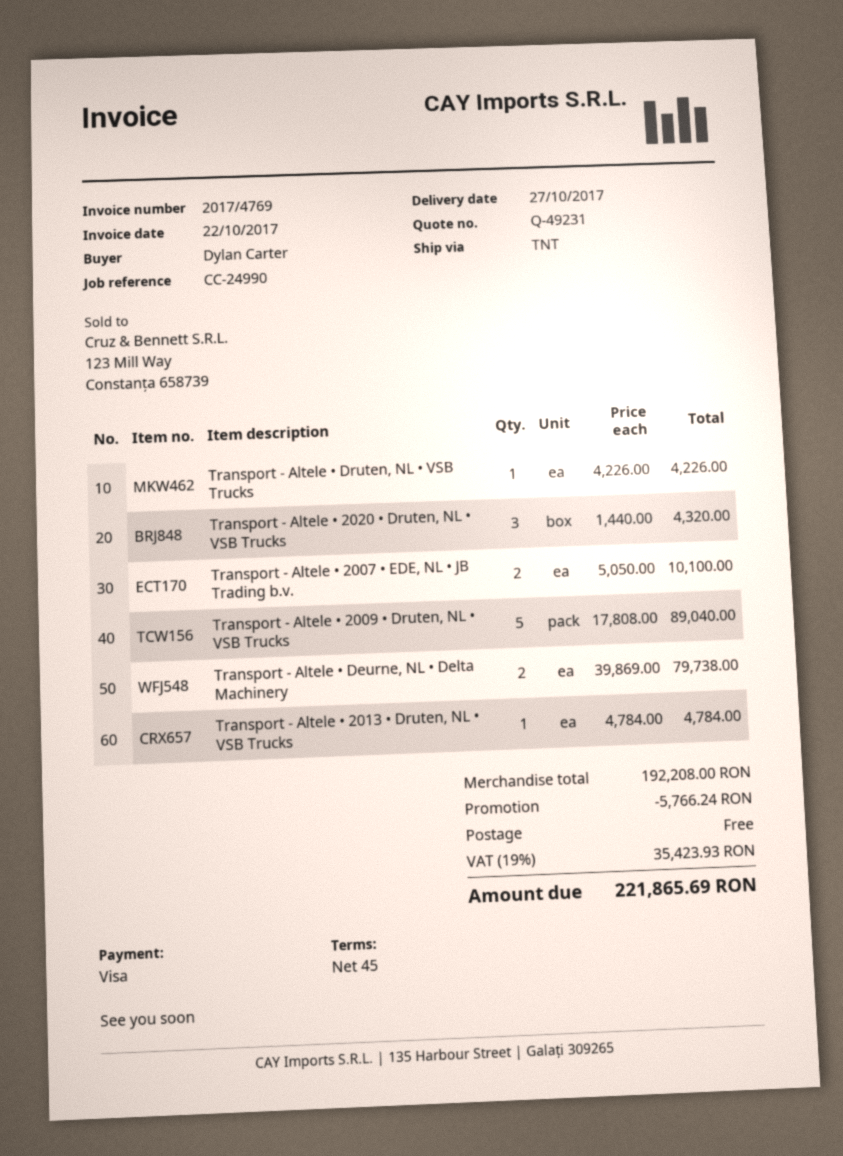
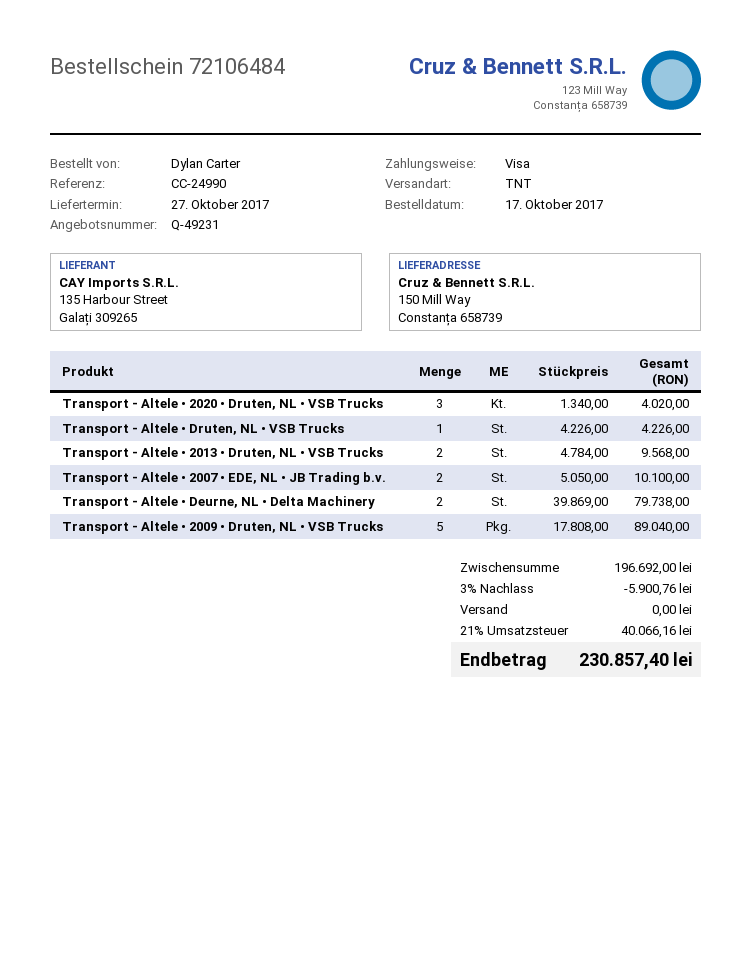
Transport - Altele • 2020 • Druten, NL • VSB Trucks: 3 x 1440.00 = 4320.00 -> 3 x 1340.00 = 4020.00
Transport - Altele • 2013 • Druten, NL • VSB Trucks: 1 x 4784.00 = 4784.00 -> 2 x 4784.00 = 9568.00
subtotal: 192208.00 -> 196692.00
discount: 5766.24 -> 5900.76
tax: 19% = 35423.93 -> 21% = 40066.16
total: 221865.69 -> 230857.40

